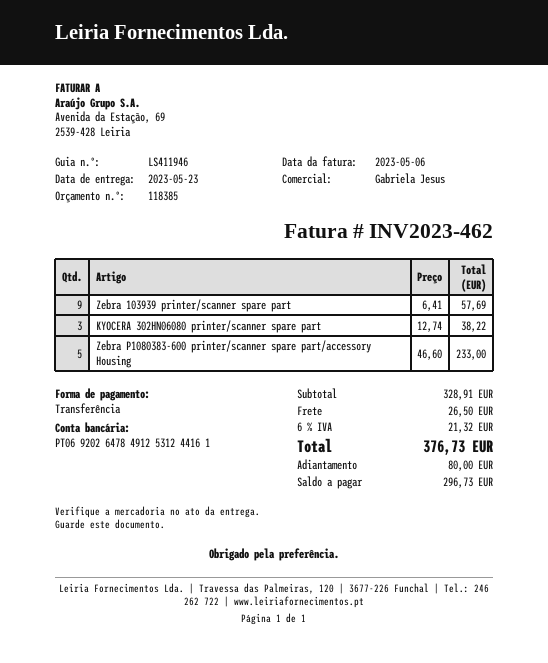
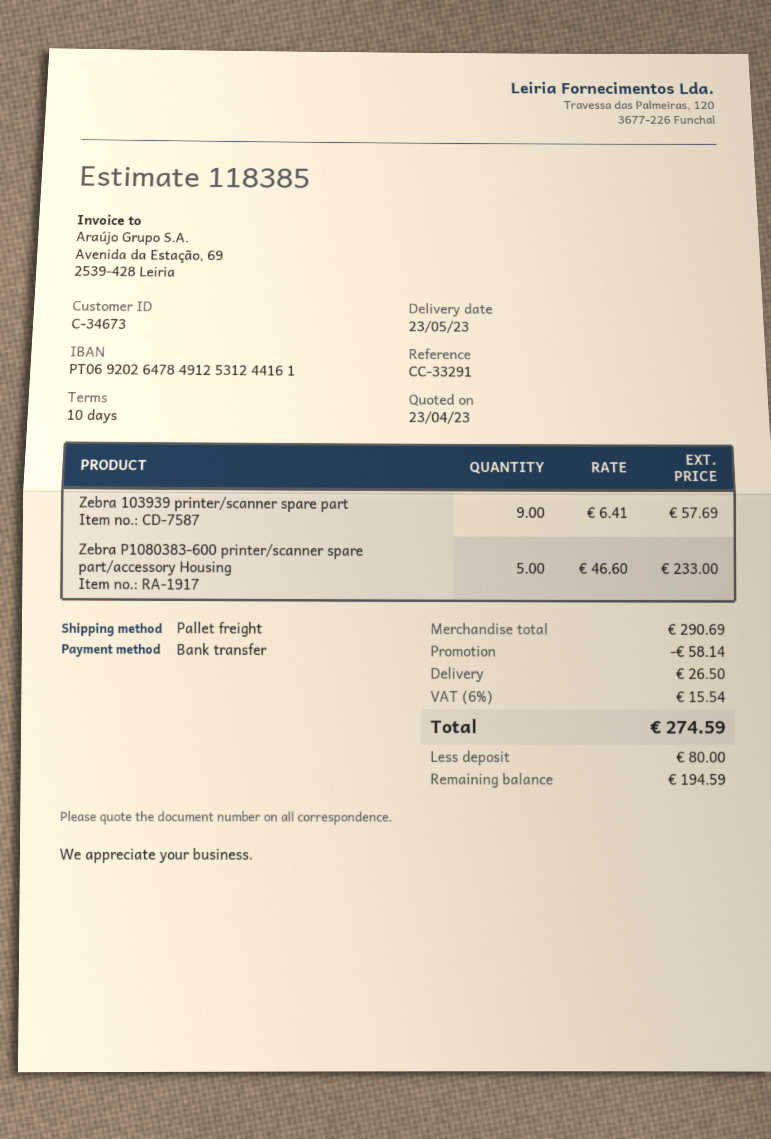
KYOCERA 302HN06080 printer/scanner spare part: 3 x 12.74 = 38.22 -> none
subtotal: 328.91 -> 290.69
discount: none -> 58.14
tax: 6% = 21.32 -> 6% = 15.54
total: 376.73 -> 274.59
balance: 296.73 -> 194.59

